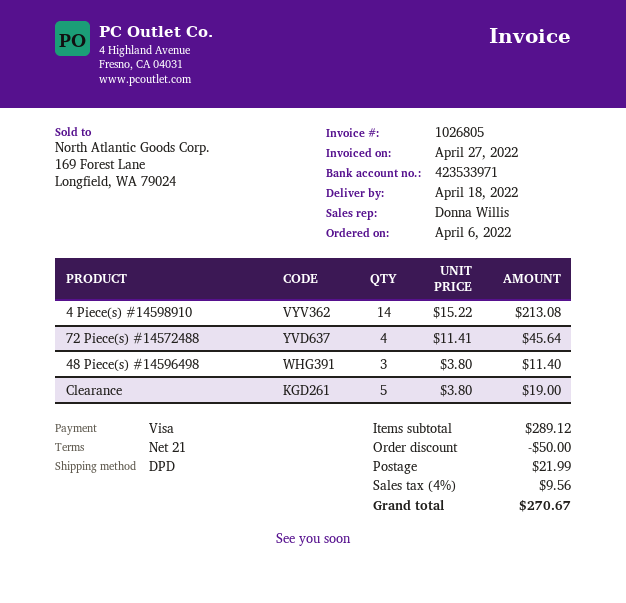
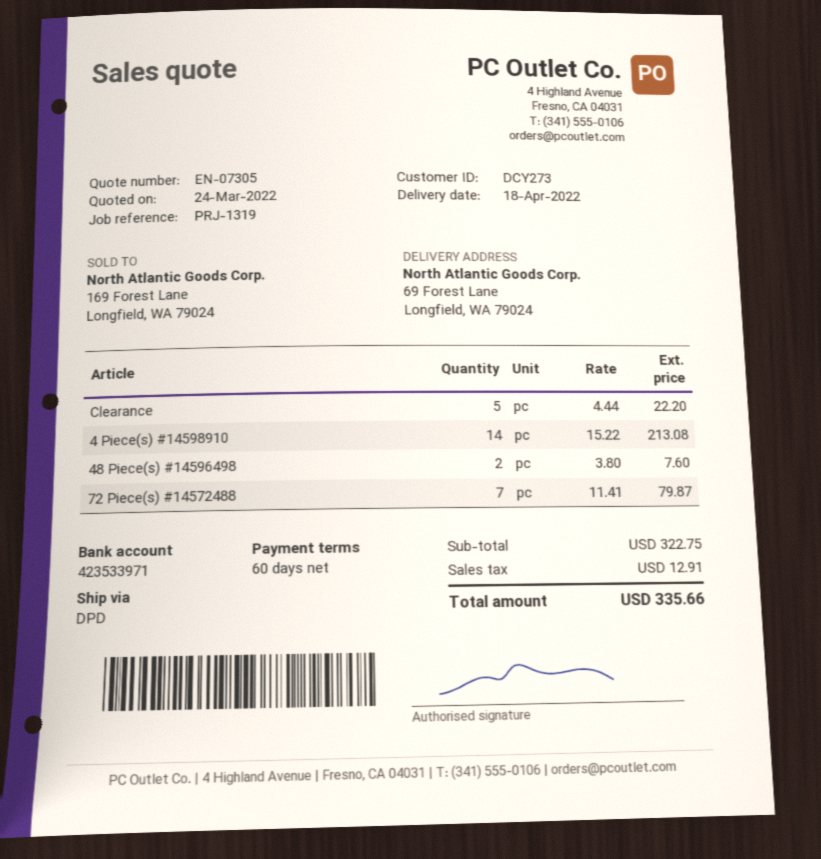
payment terms: 21 days -> 60 days
72 Piece(s) #14572488: 4 x 11.41 = 45.64 -> 7 x 11.41 = 79.87
48 Piece(s) #14596498: 3 x 3.80 = 11.40 -> 2 x 3.80 = 7.60
Clearance: 5 x 3.80 = 19.00 -> 5 x 4.44 = 22.20
subtotal: 289.12 -> 322.75
discount: 50.00 -> none
shipping: 21.99 -> none
tax: 9.56 -> 12.91
total: 270.67 -> 335.66

